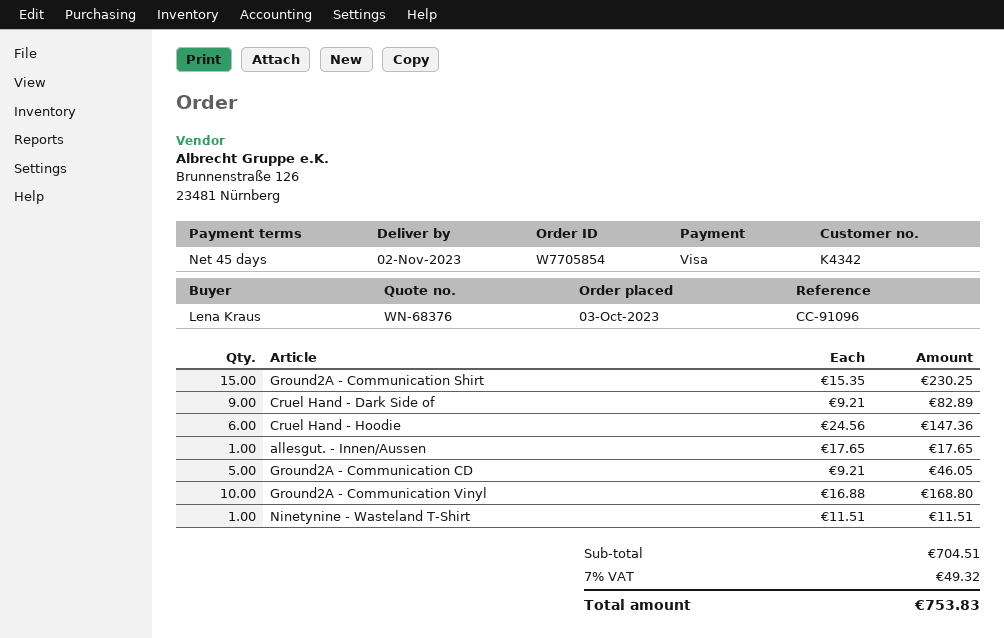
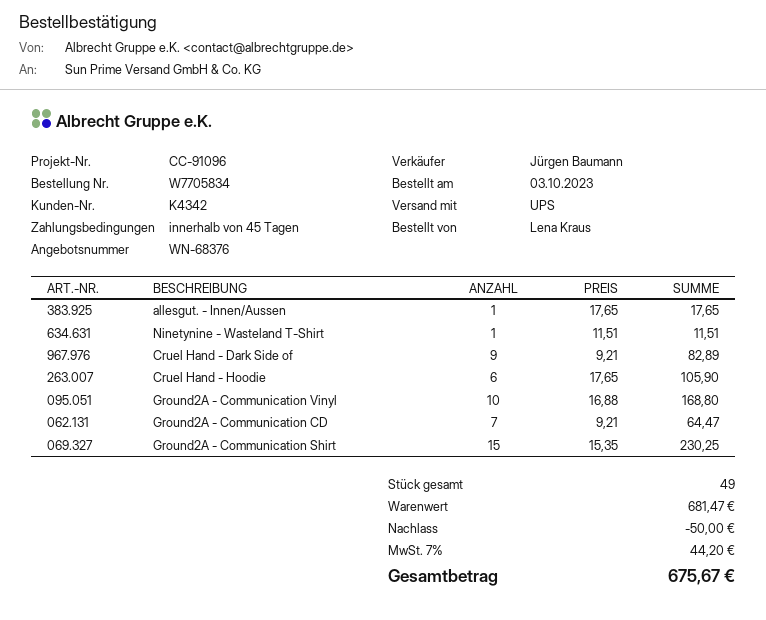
order number: W7705854 -> W7705834
Cruel Hand - Hoodie: 6 x 24.56 = 147.36 -> 6 x 17.65 = 105.90
Ground2A - Communication CD: 5 x 9.21 = 46.05 -> 7 x 9.21 = 64.47
subtotal: 704.51 -> 681.47
discount: none -> 50.00
tax: 7% = 49.32 -> 7% = 44.20
total: 753.83 -> 675.67

